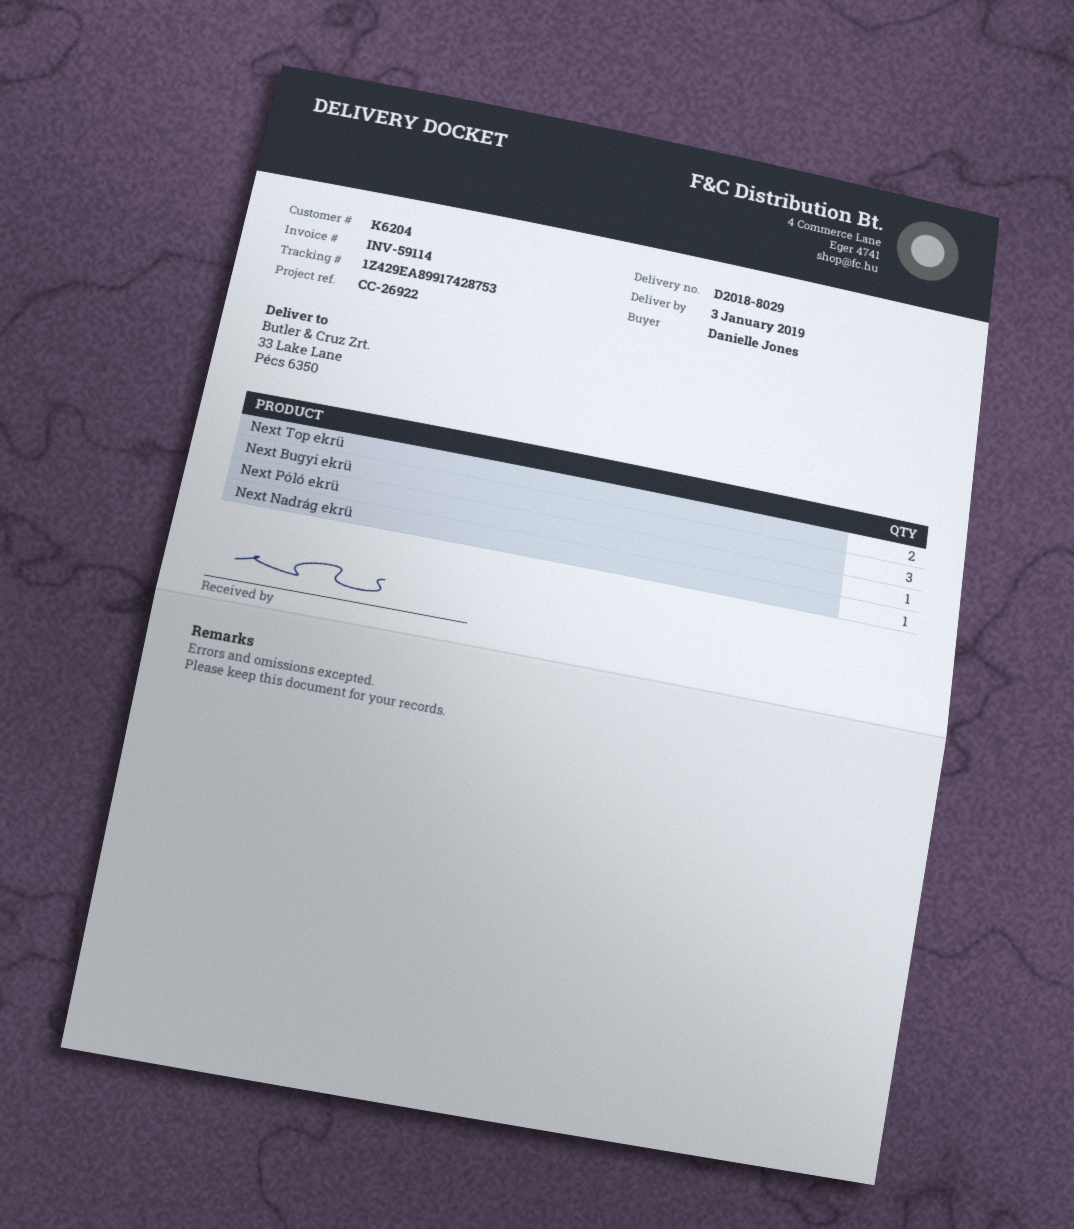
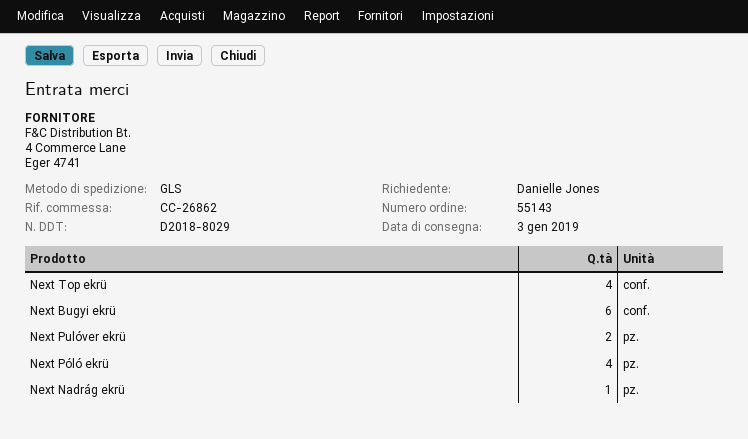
reference: CC-26922 -> CC-26862
Next Top ekrü: 2 -> 4
Next Bugyi ekrü: 3 -> 6
Next Póló ekrü: 1 -> 4
Next Pulóver ekrü: none -> 2

